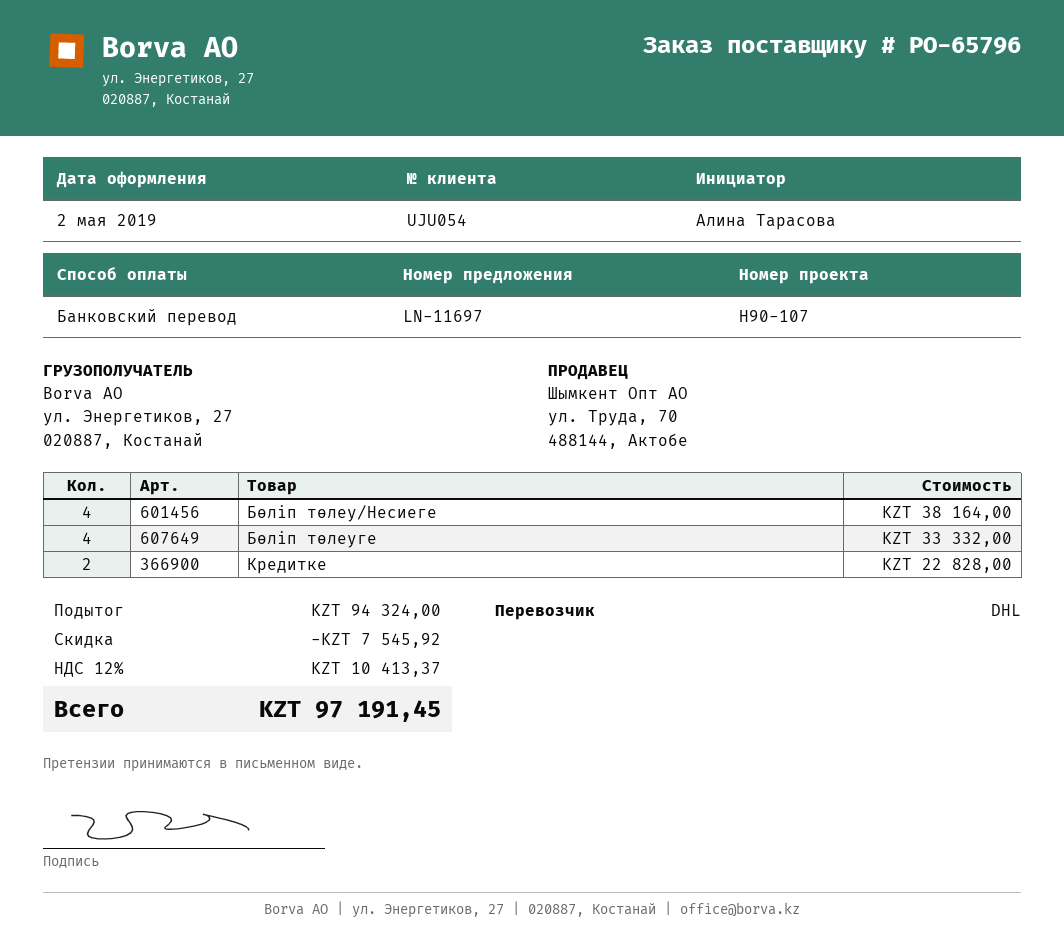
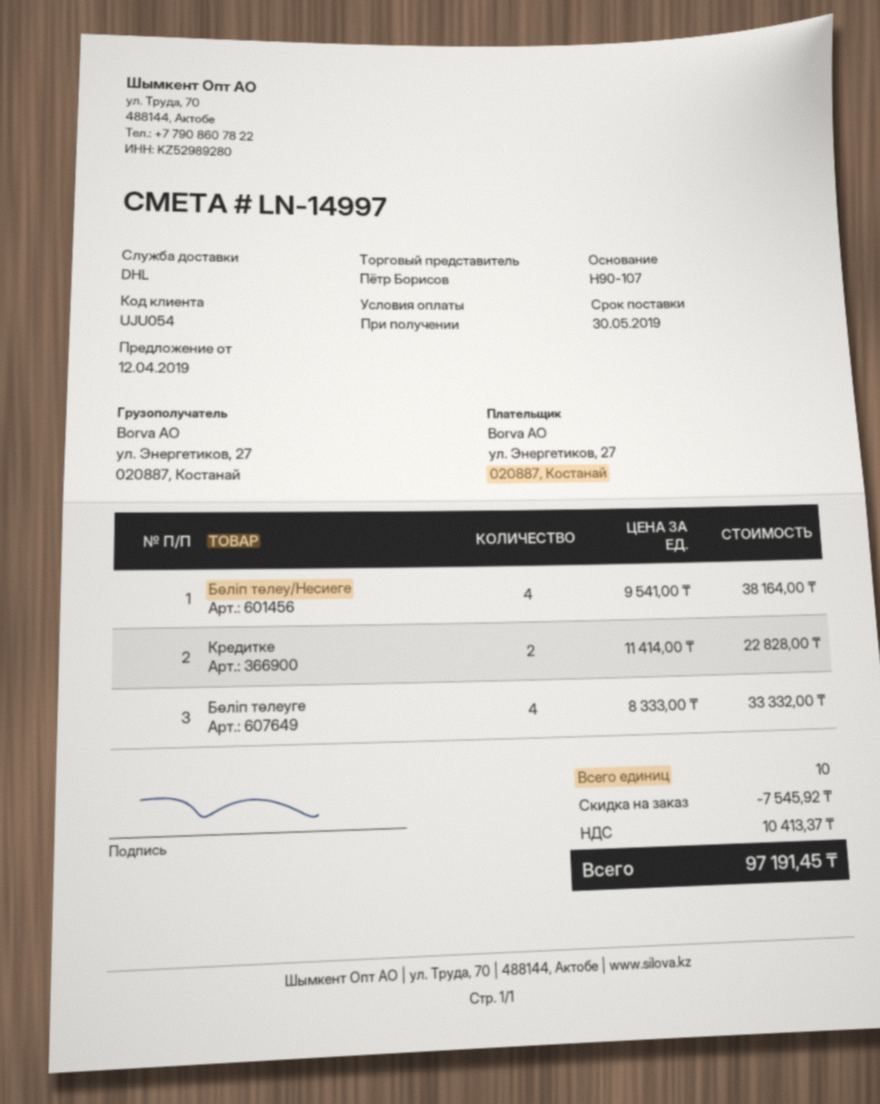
quote number: LN-11697 -> LN-14997

